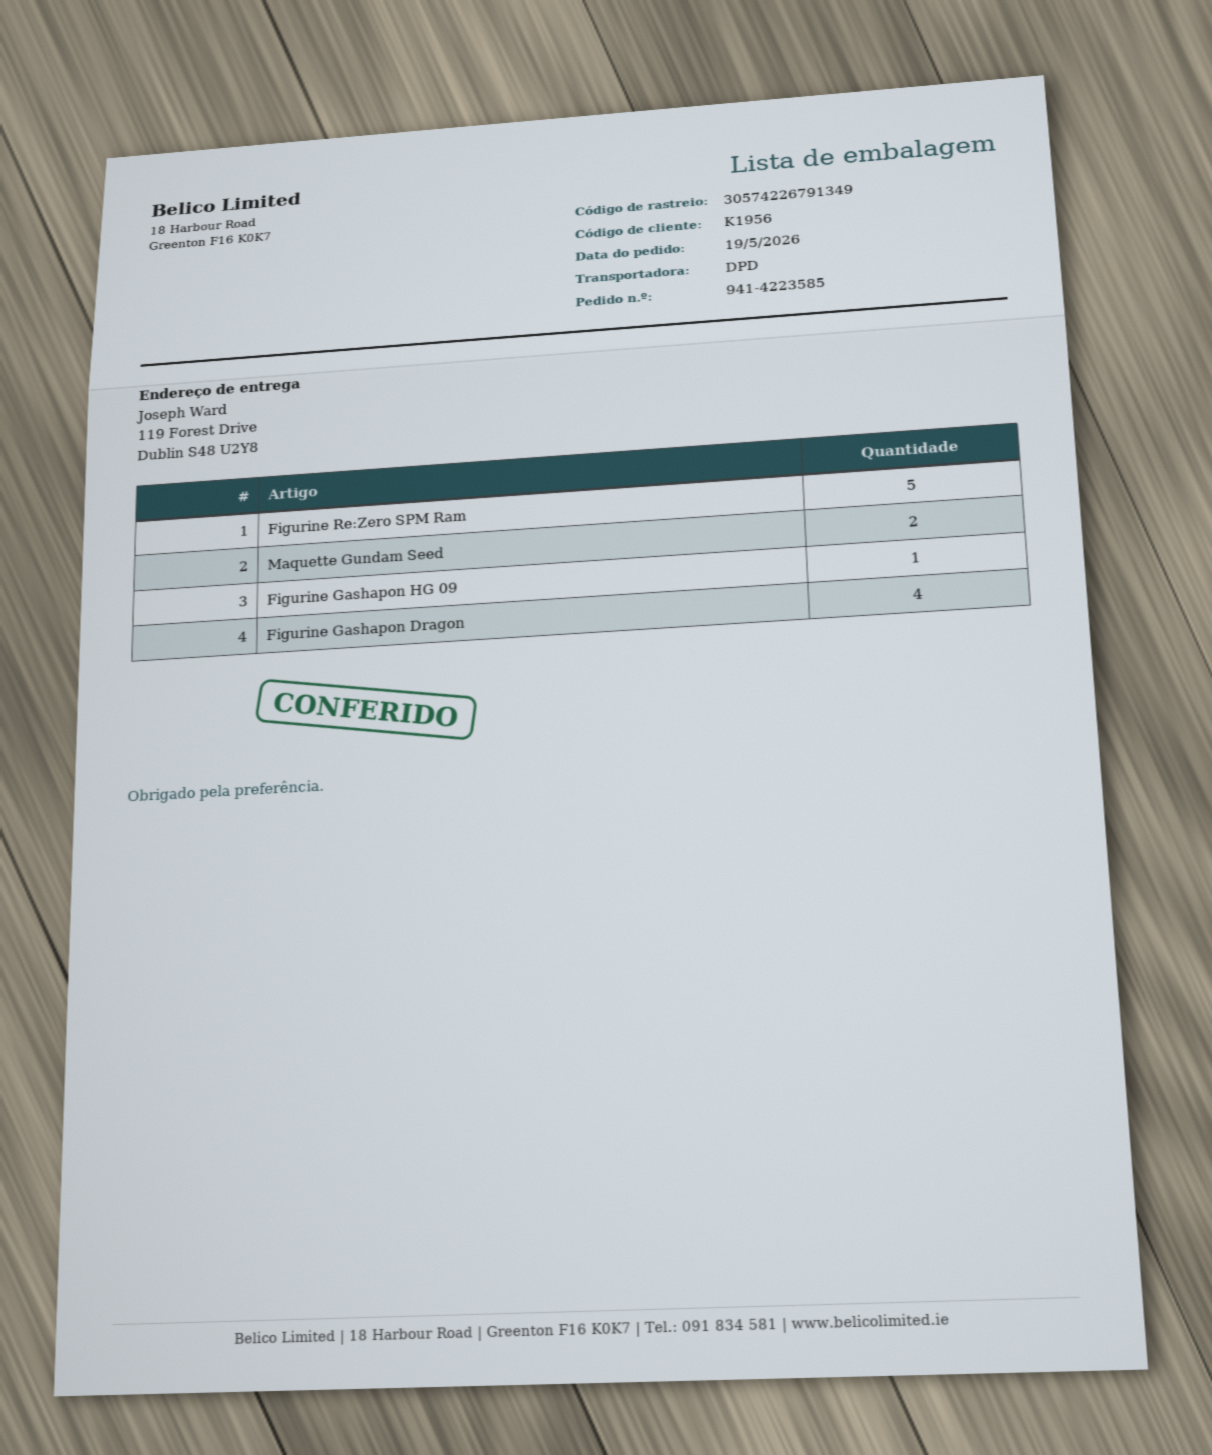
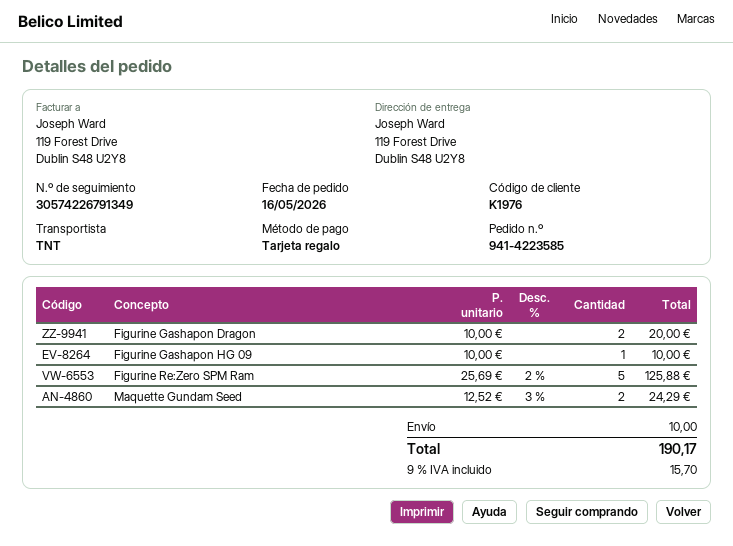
order date: 2026-05-19 -> 2026-05-16
customer number: K1956 -> K1976
shipping method: DPD -> TNT
Figurine Gashapon Dragon: 4 -> 2

